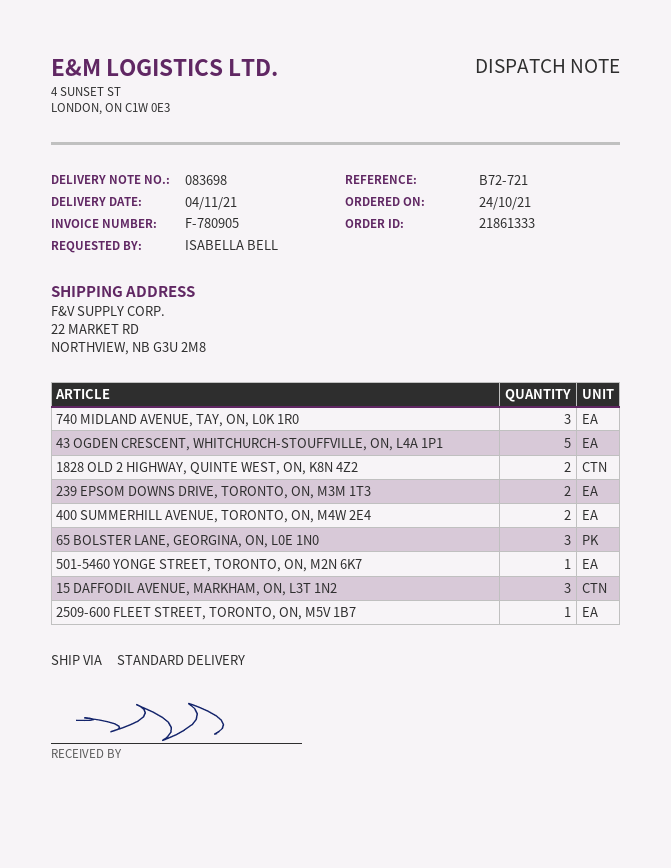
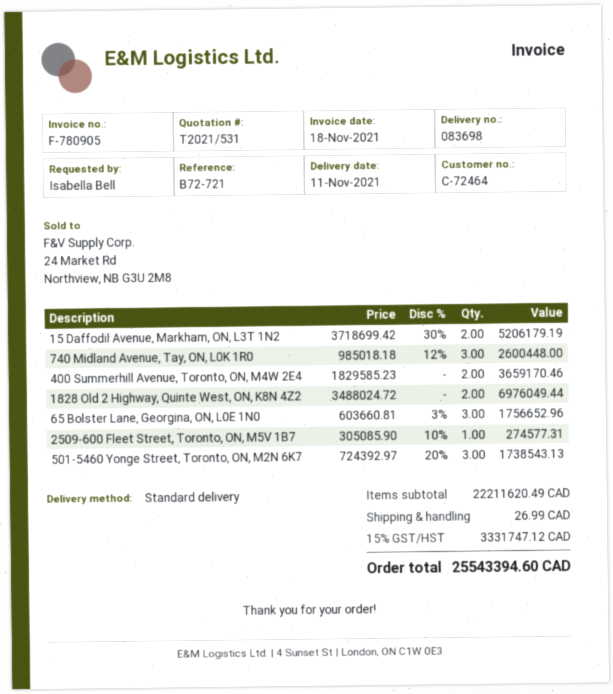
delivery date: 2021-11-04 -> 2021-11-11
43 OGDEN CRESCENT, WHITCHURCH-STOUFFVILLE, ON, L4A 1P1: 5 -> none
239 EPSOM DOWNS DRIVE, TORONTO, ON, M3M 1T3: 2 -> none
501-5460 YONGE STREET, TORONTO, ON, M2N 6K7: 1 -> 3
15 DAFFODIL AVENUE, MARKHAM, ON, L3T 1N2: 3 -> 2

